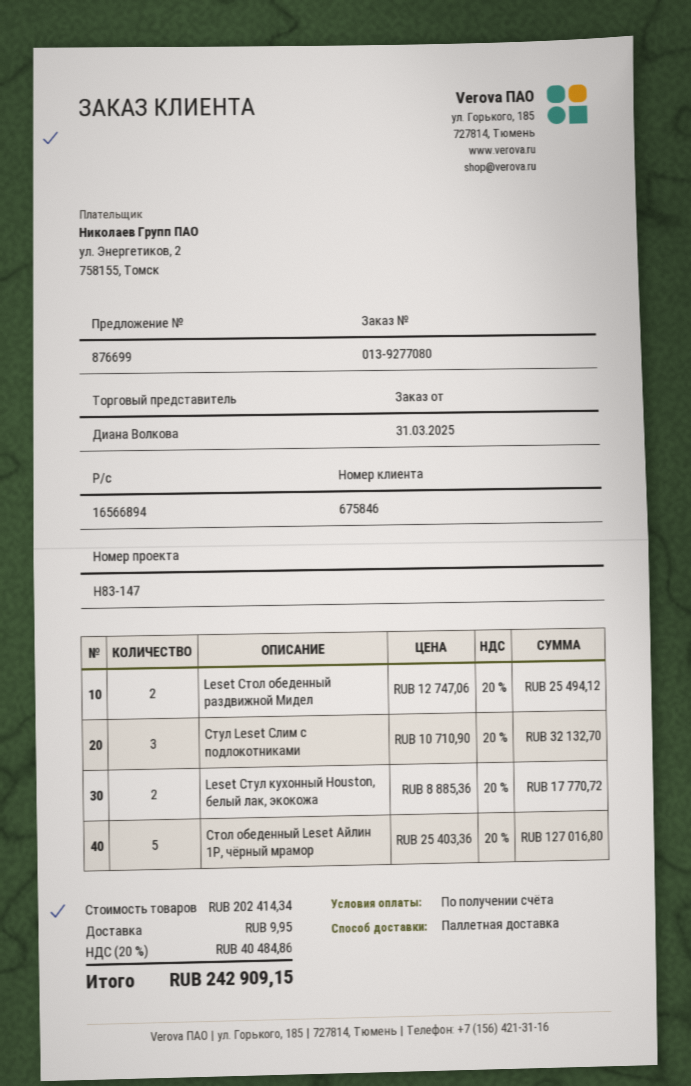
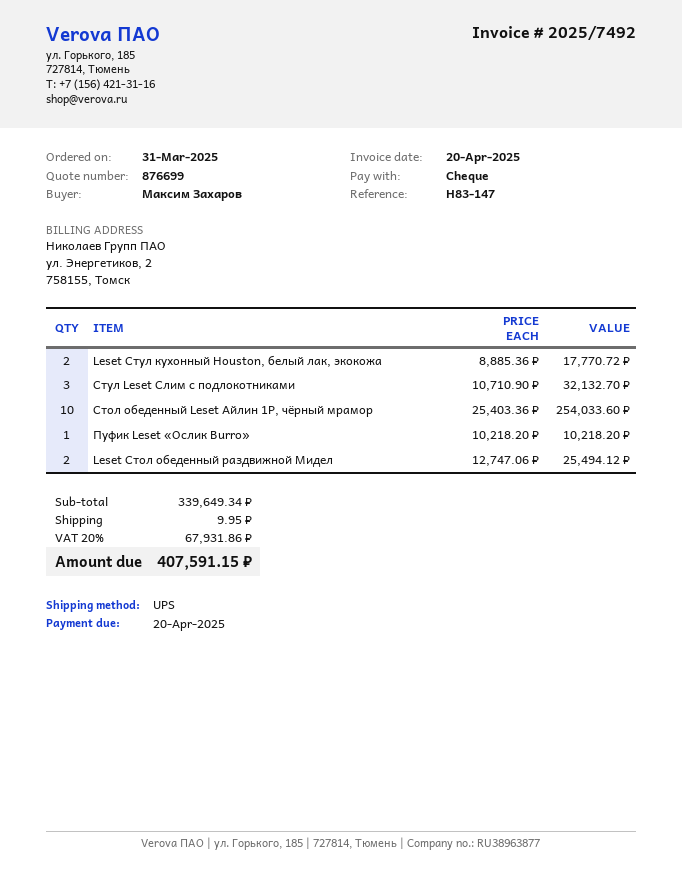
shipping method: pallet freight -> UPS
Стол обеденный Leset Айлин 1Р, чёрный мрамор: 5 x 25403.36 = 127016.80 -> 10 x 25403.36 = 254033.60
Пуфик Leset «Ослик Burro»: none -> 1 x 10218.20 = 10218.20
subtotal: 202414.34 -> 339649.34
tax: 20% = 40484.86 -> 20% = 67931.86
total: 242909.15 -> 407591.15

